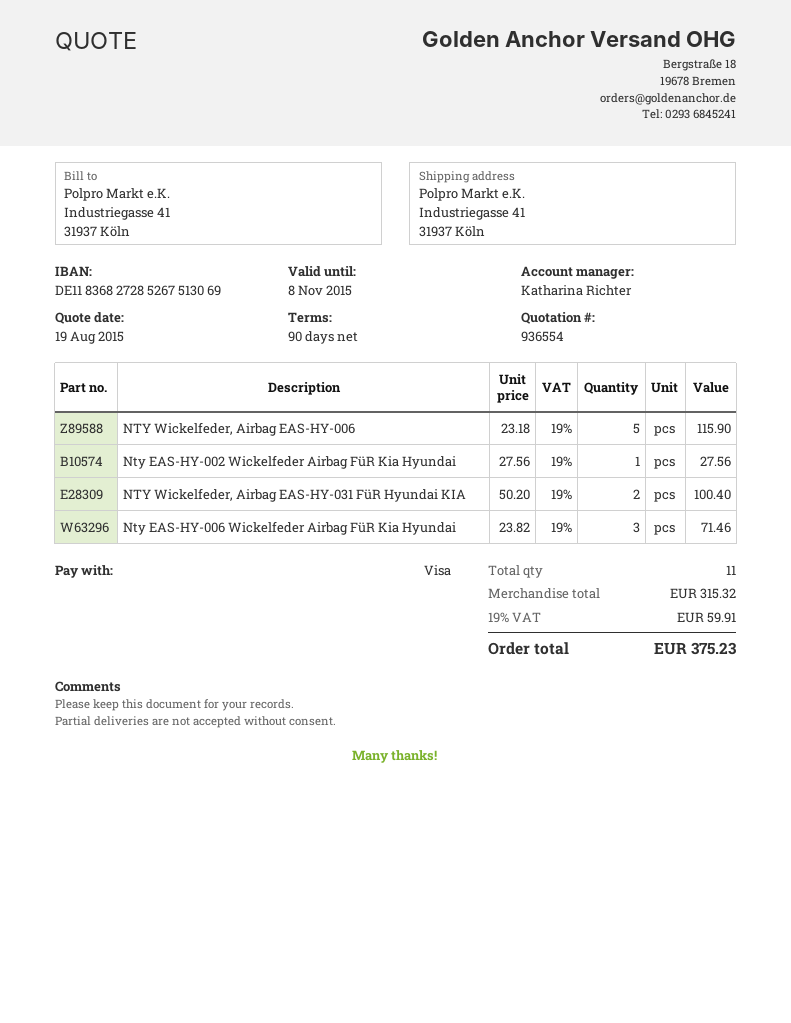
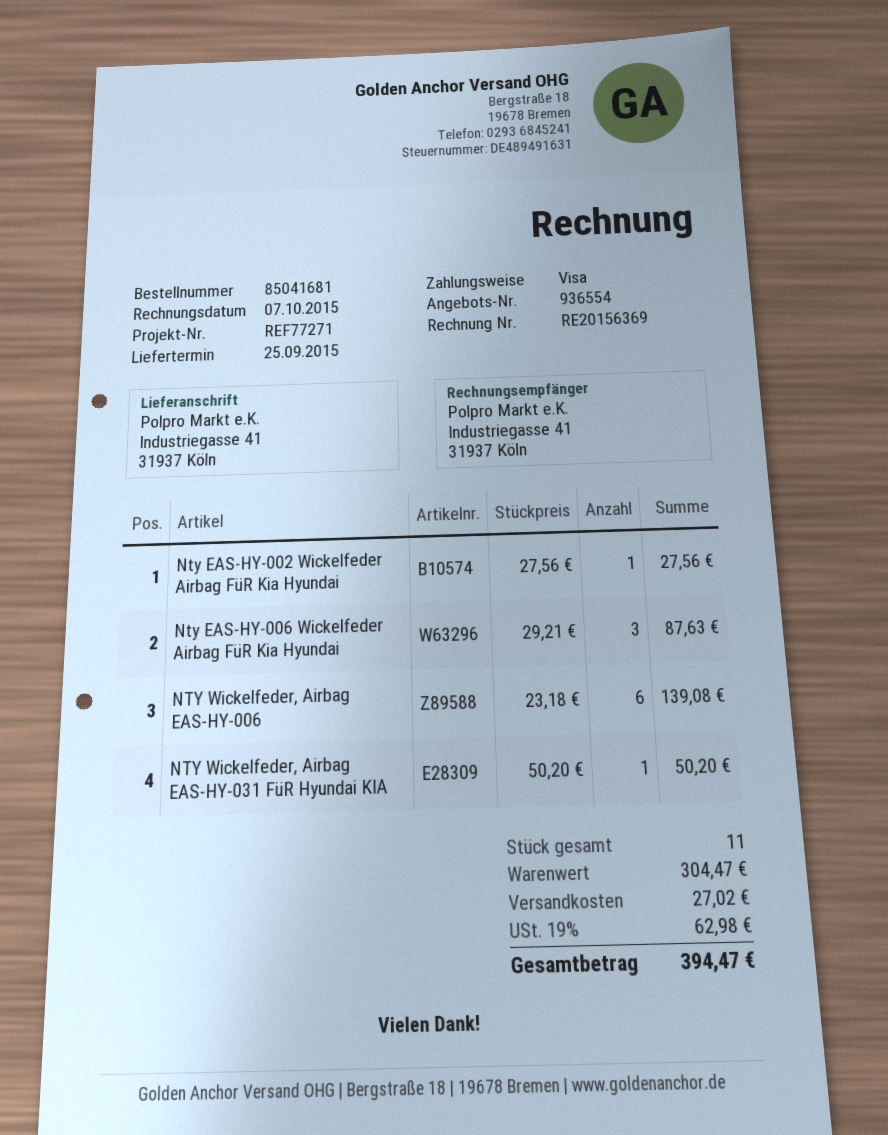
NTY Wickelfeder, Airbag EAS-HY-006: 5 x 23.18 = 115.90 -> 6 x 23.18 = 139.08
NTY Wickelfeder, Airbag EAS-HY-031 FüR Hyundai KIA: 2 x 50.20 = 100.40 -> 1 x 50.20 = 50.20
Nty EAS-HY-006 Wickelfeder Airbag FüR Kia Hyundai: 3 x 23.82 = 71.46 -> 3 x 29.21 = 87.63
subtotal: 315.32 -> 304.47
shipping: none -> 27.02
tax: 19% = 59.91 -> 19% = 62.98
total: 375.23 -> 394.47

